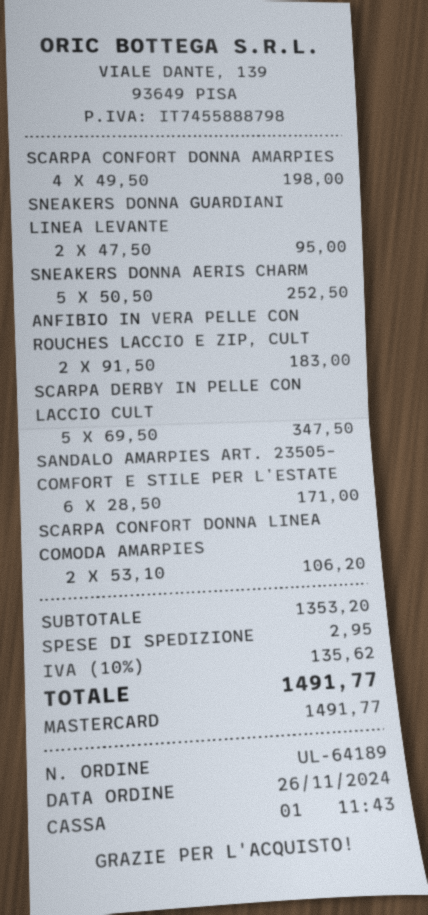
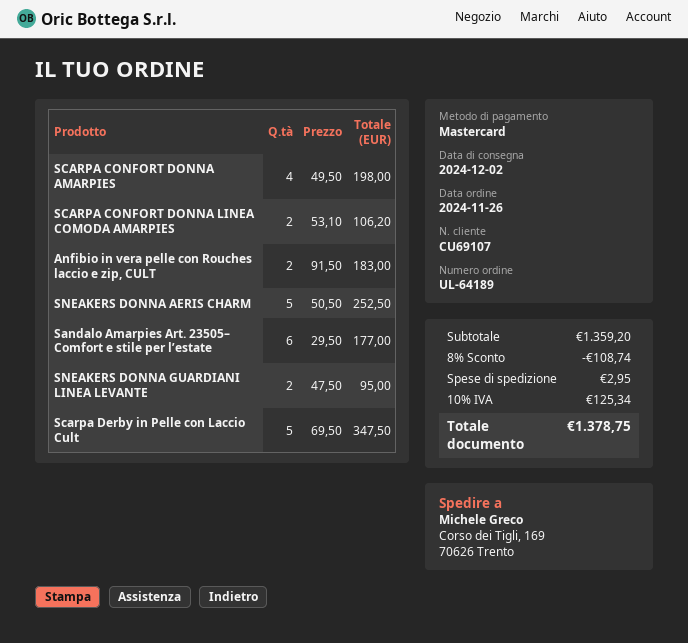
SANDALO AMARPIES ART. 23505– COMFORT E STILE PER L’ESTATE: 6 x 28.50 = 171.00 -> 6 x 29.50 = 177.00
subtotal: 1353.20 -> 1359.20
discount: none -> 8% = 108.74
tax: 10% = 135.62 -> 10% = 125.34
total: 1491.77 -> 1378.75

